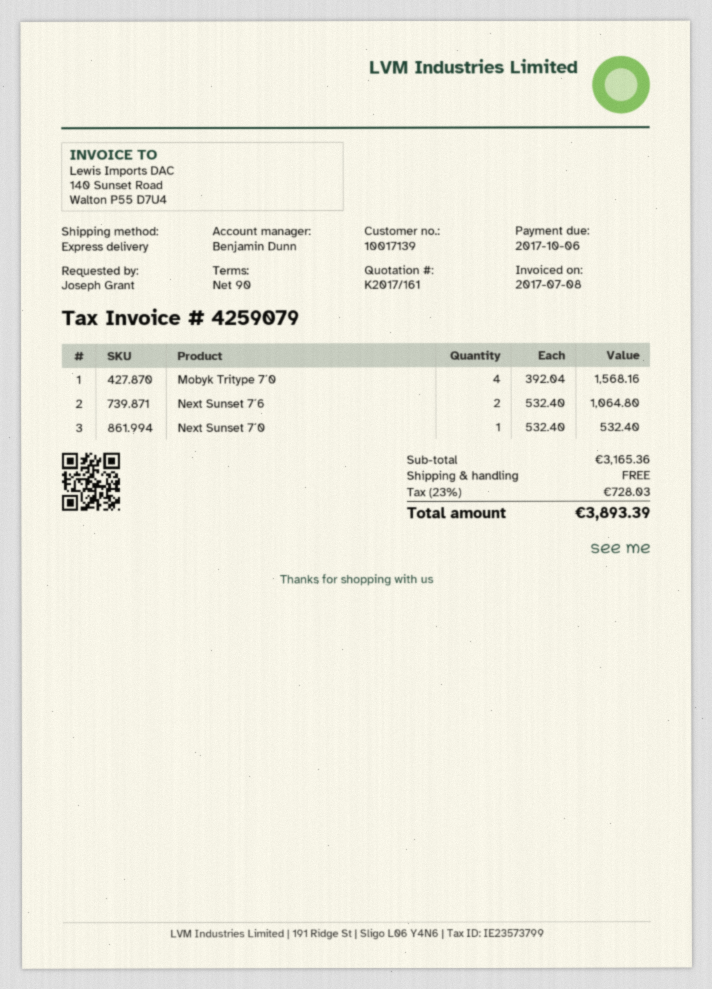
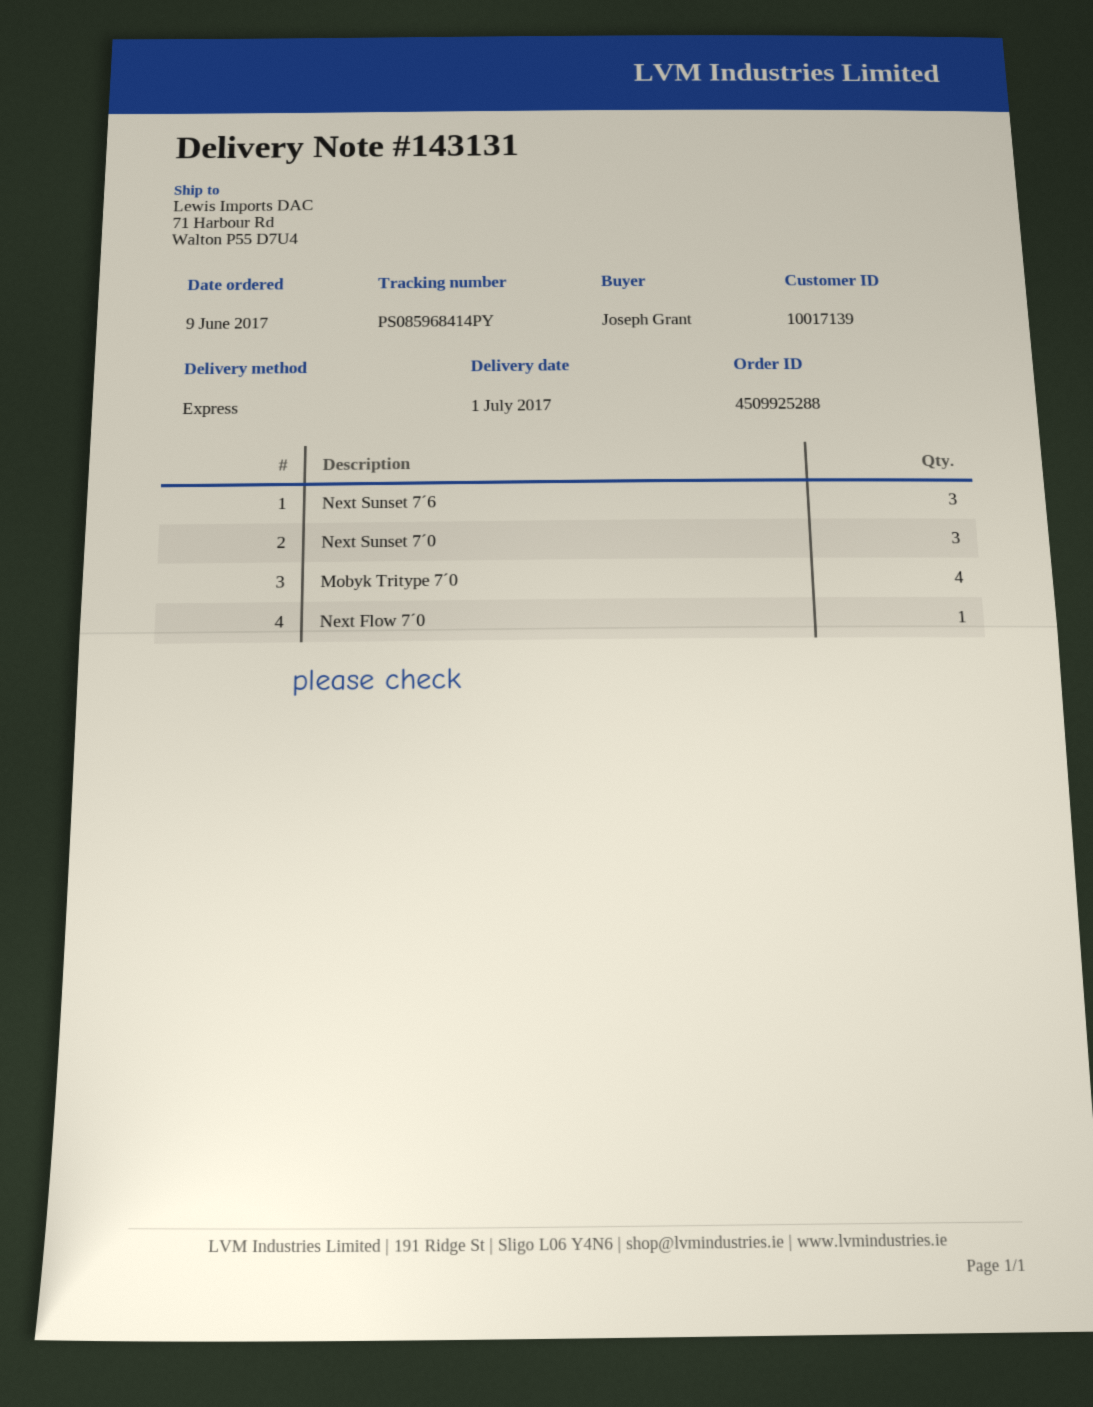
Next Sunset 7´6: 2 -> 3
Next Sunset 7´0: 1 -> 3
Next Flow 7´0: none -> 1

